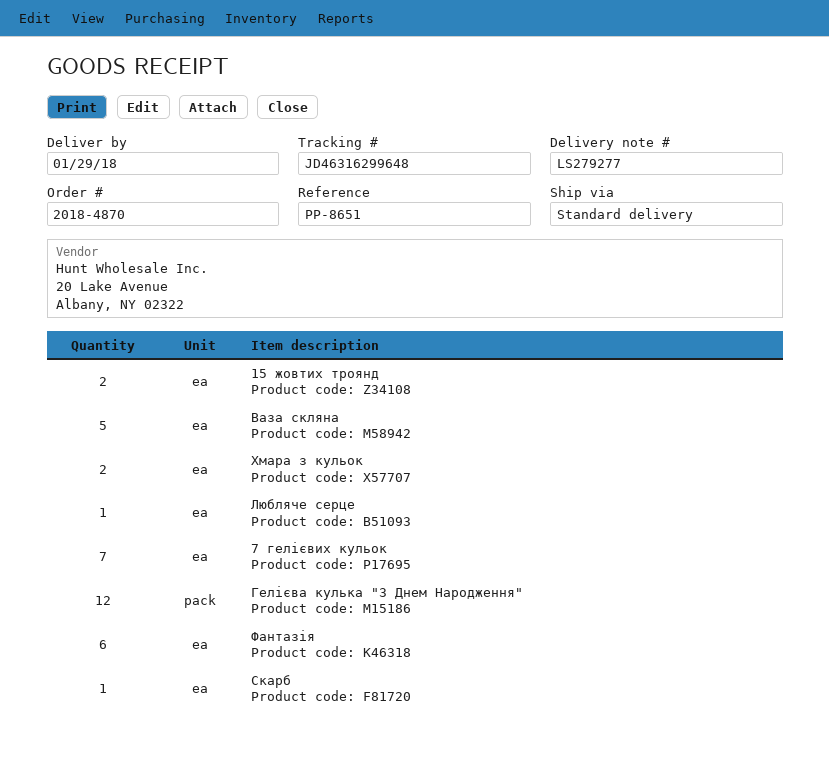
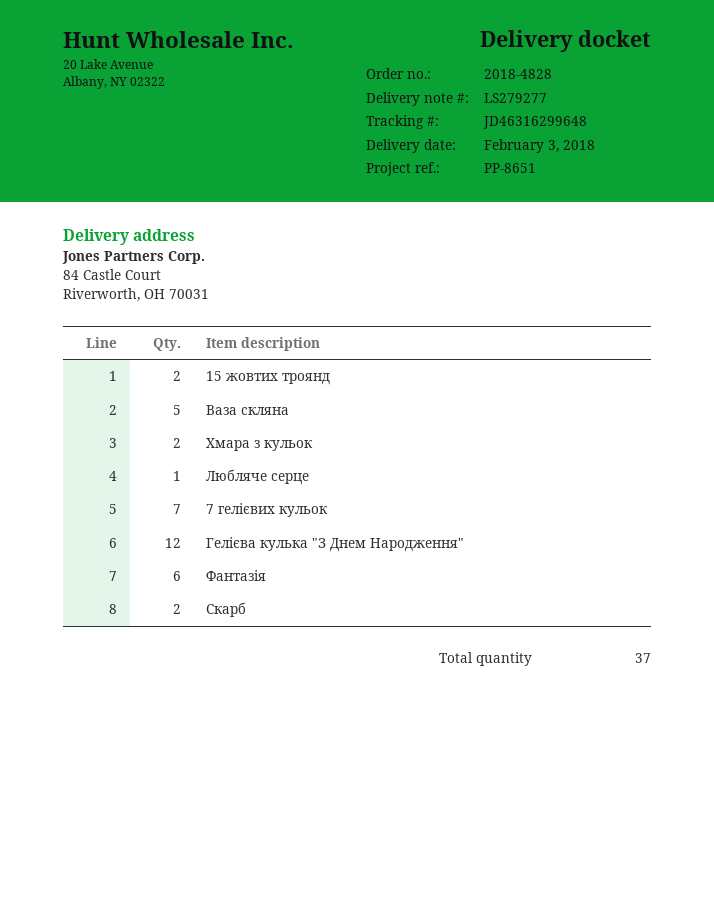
order number: 2018-4870 -> 2018-4828
delivery date: 2018-01-29 -> 2018-02-03
Скарб: 1 -> 2

